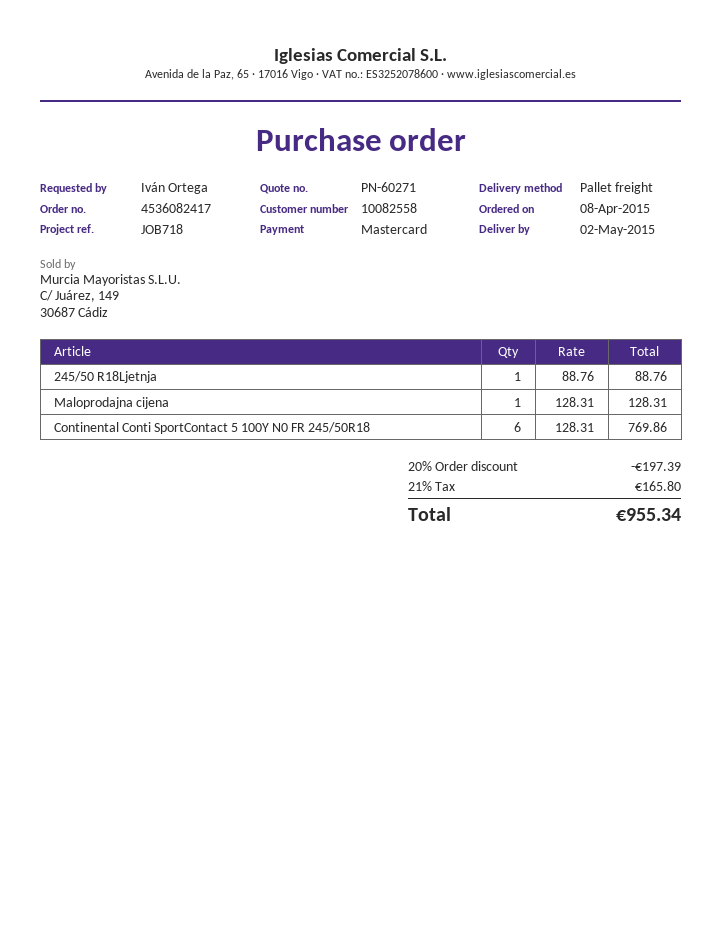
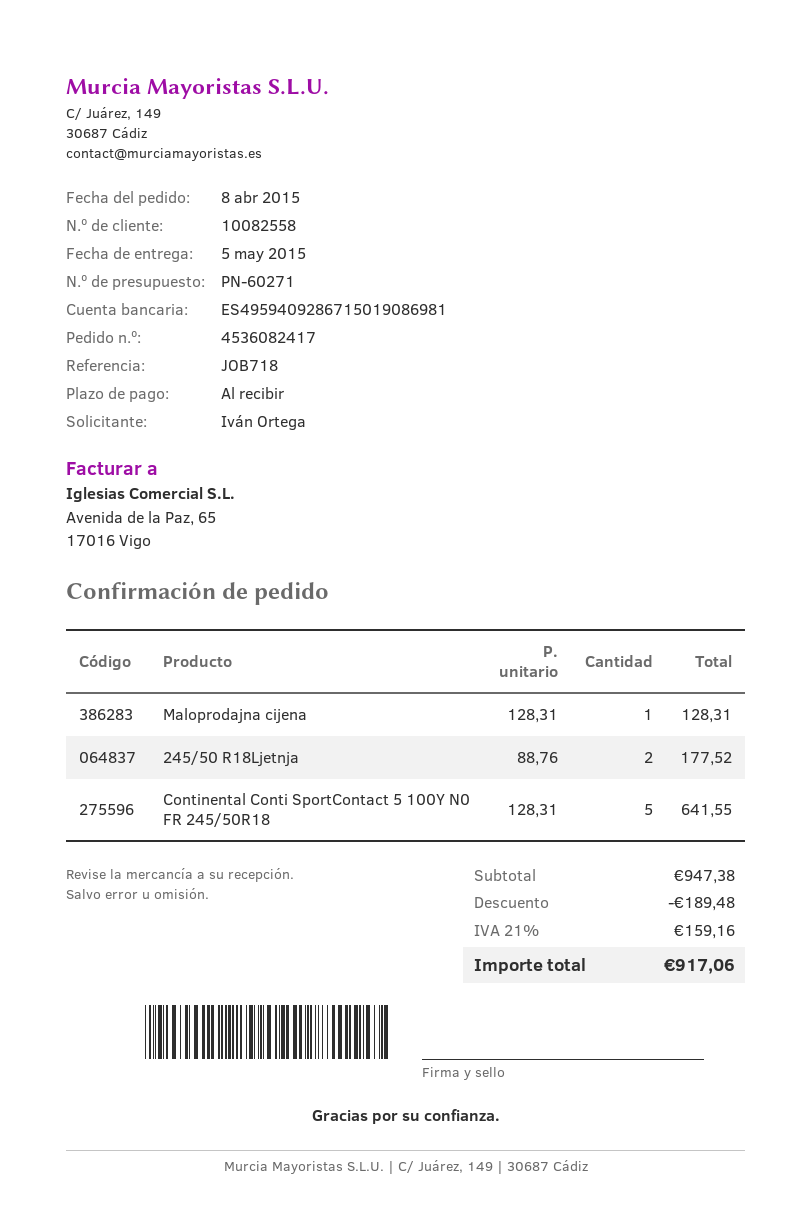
delivery date: 2015-05-02 -> 2015-05-05
245/50 R18Ljetnja: 1 x 88.76 = 88.76 -> 2 x 88.76 = 177.52
Continental Conti SportContact 5 100Y N0 FR 245/50R18: 6 x 128.31 = 769.86 -> 5 x 128.31 = 641.55
discount: 197.39 -> 189.48
tax: 21% = 165.80 -> 21% = 159.16
total: 955.34 -> 917.06

